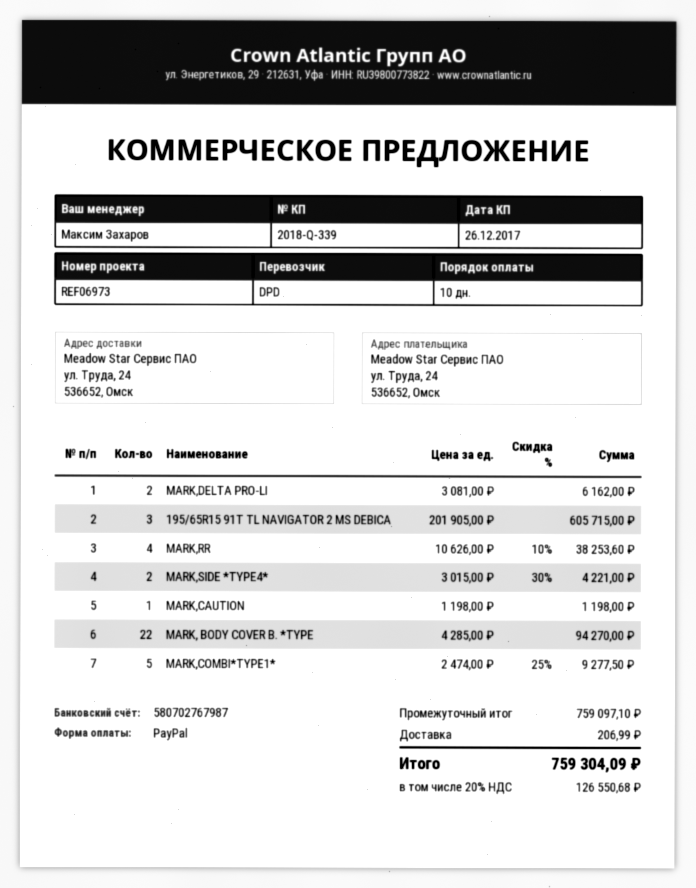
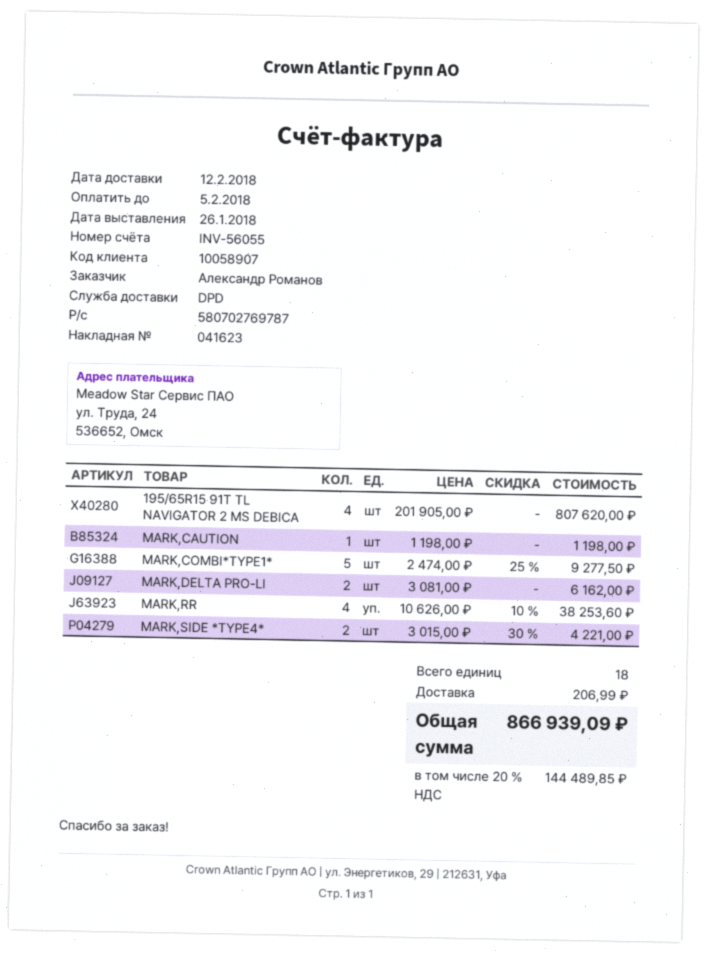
bank account: 580702767987 -> 580702769787
195/65R15 91T TL NAVIGATOR 2 MS DEBICA: 3 x 201905.00 = 605715.00 -> 4 x 201905.00 = 807620.00
MARK, BODY COVER B. *TYPE: 22 x 4285.00 = 94270.00 -> none
tax: 20% = 126550.68 -> 20% = 144489.85
total: 759304.09 -> 866939.09

